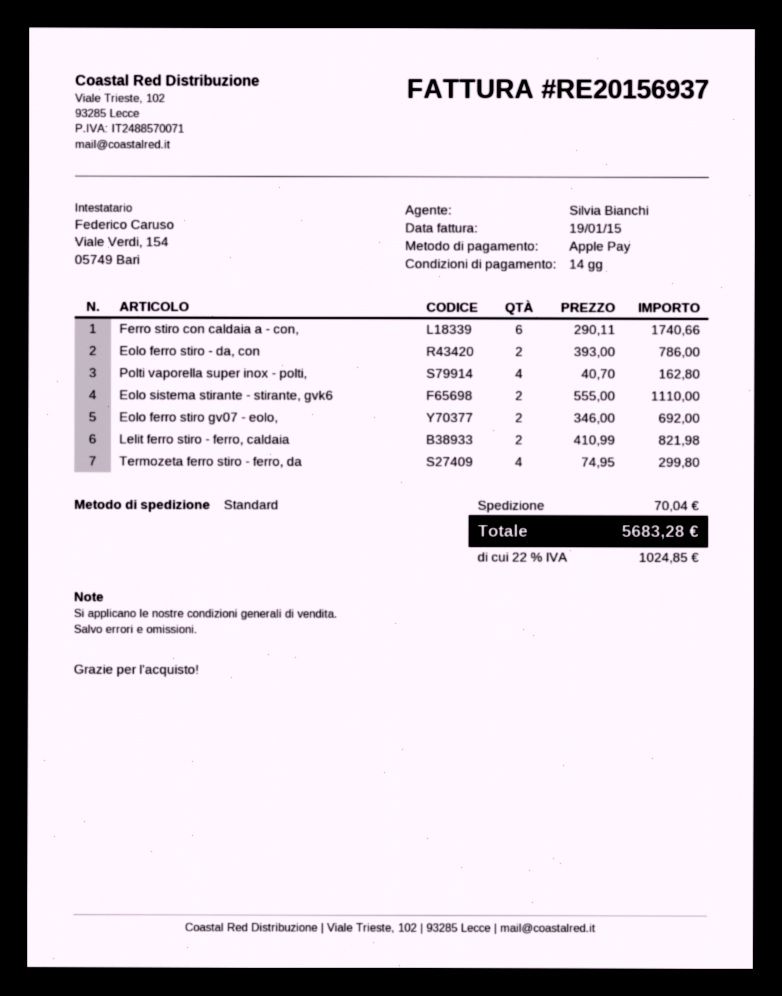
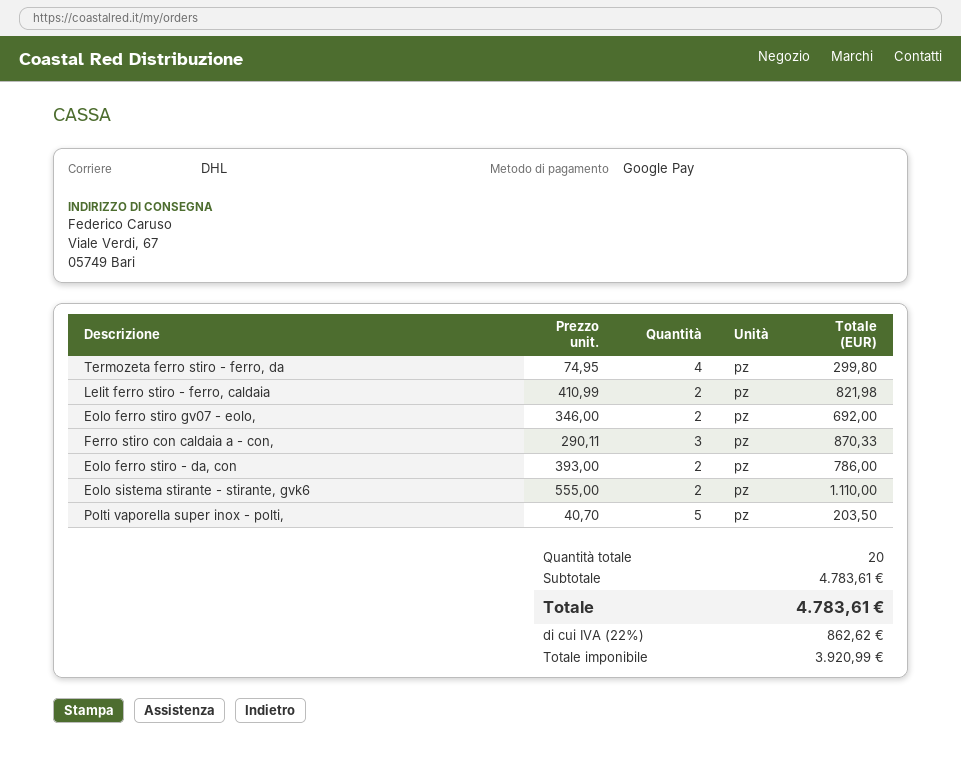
payment method: Apple Pay -> Google Pay
shipping method: standard -> DHL
Ferro stiro con caldaia a - con,: 6 x 290.11 = 1740.66 -> 3 x 290.11 = 870.33
Polti vaporella super inox - polti,: 4 x 40.70 = 162.80 -> 5 x 40.70 = 203.50
shipping: 70.04 -> none
tax: 22% = 1024.85 -> 22% = 862.62
total: 5683.28 -> 4783.61

